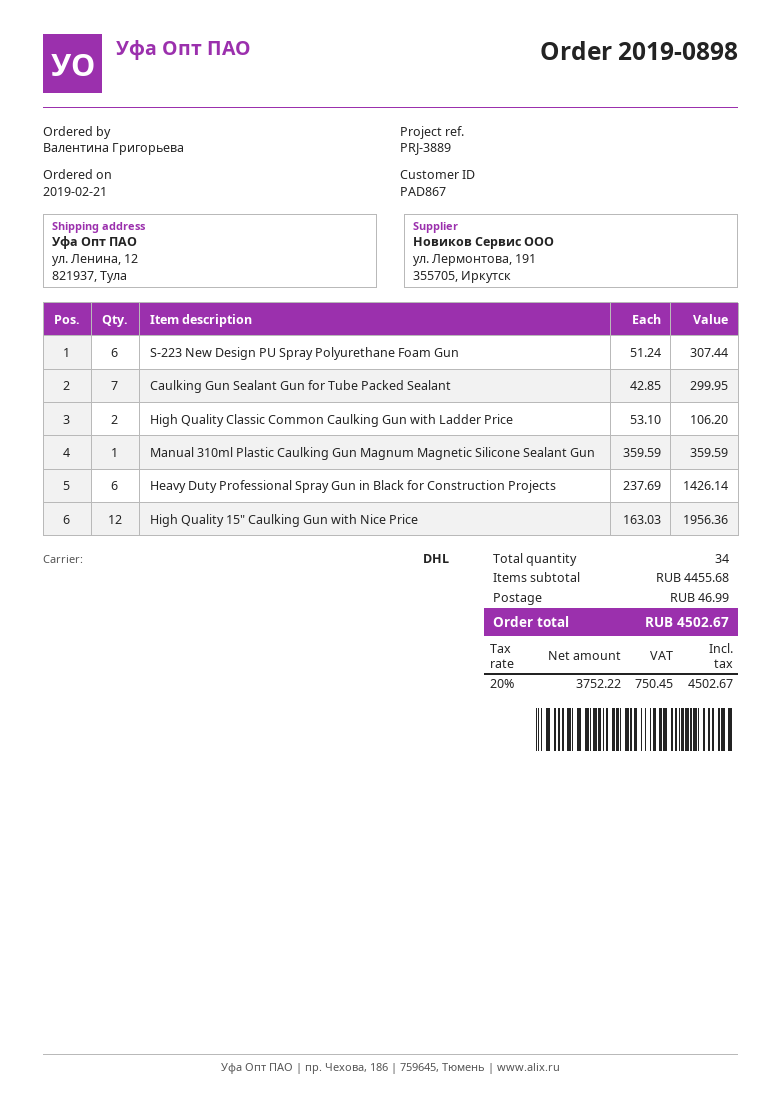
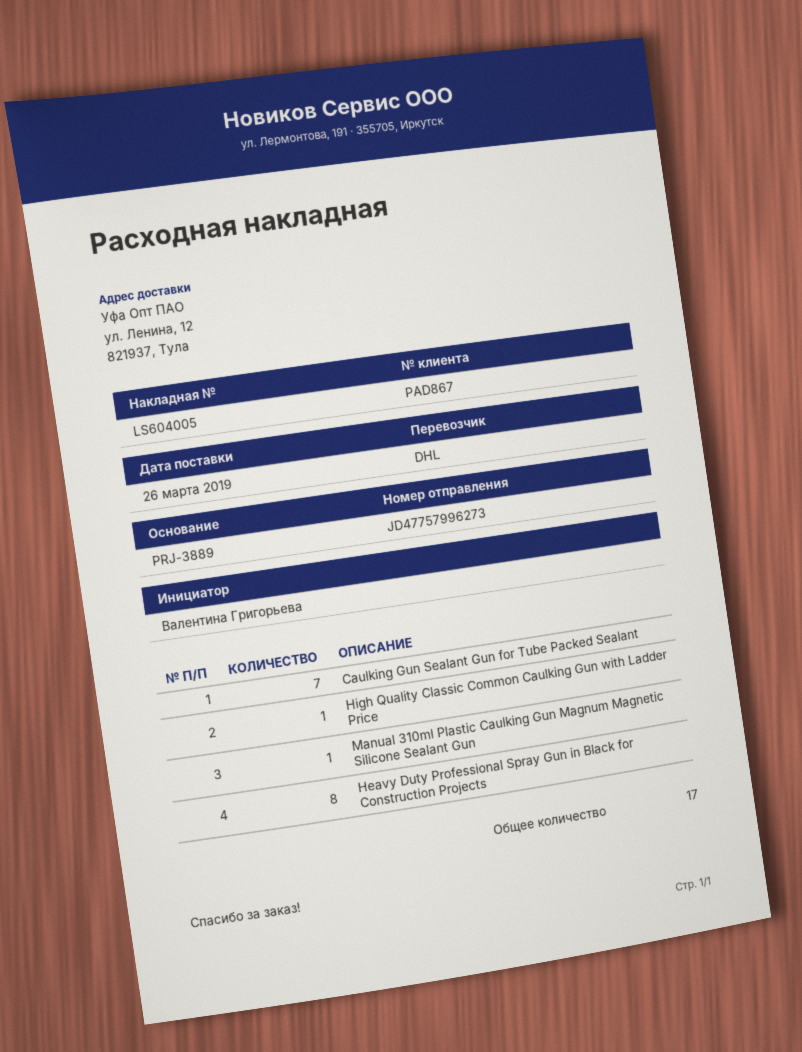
S-223 New Design PU Spray Polyurethane Foam Gun: 6 -> none
High Quality Classic Common Caulking Gun with Ladder Price: 2 -> 1
Heavy Duty Professional Spray Gun in Black for Construction Projects: 6 -> 8
High Quality 15" Caulking Gun with Nice Price: 12 -> none
total quantity: 34 -> 17

